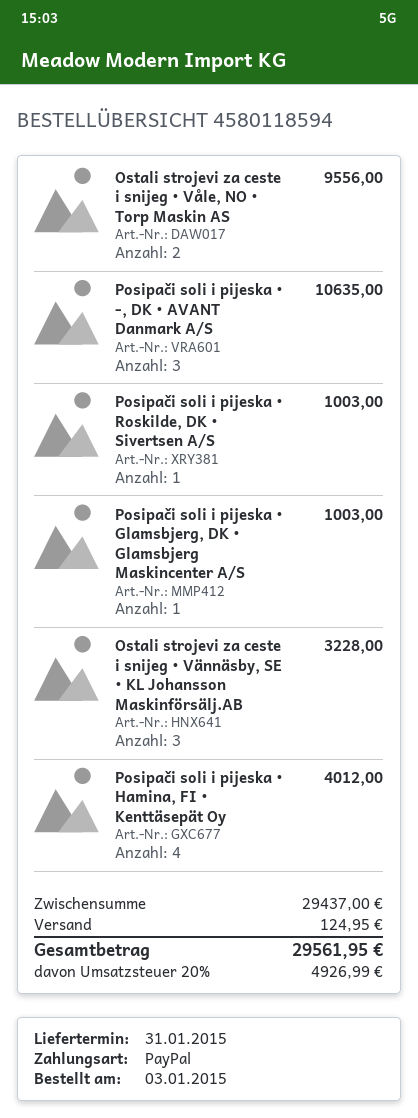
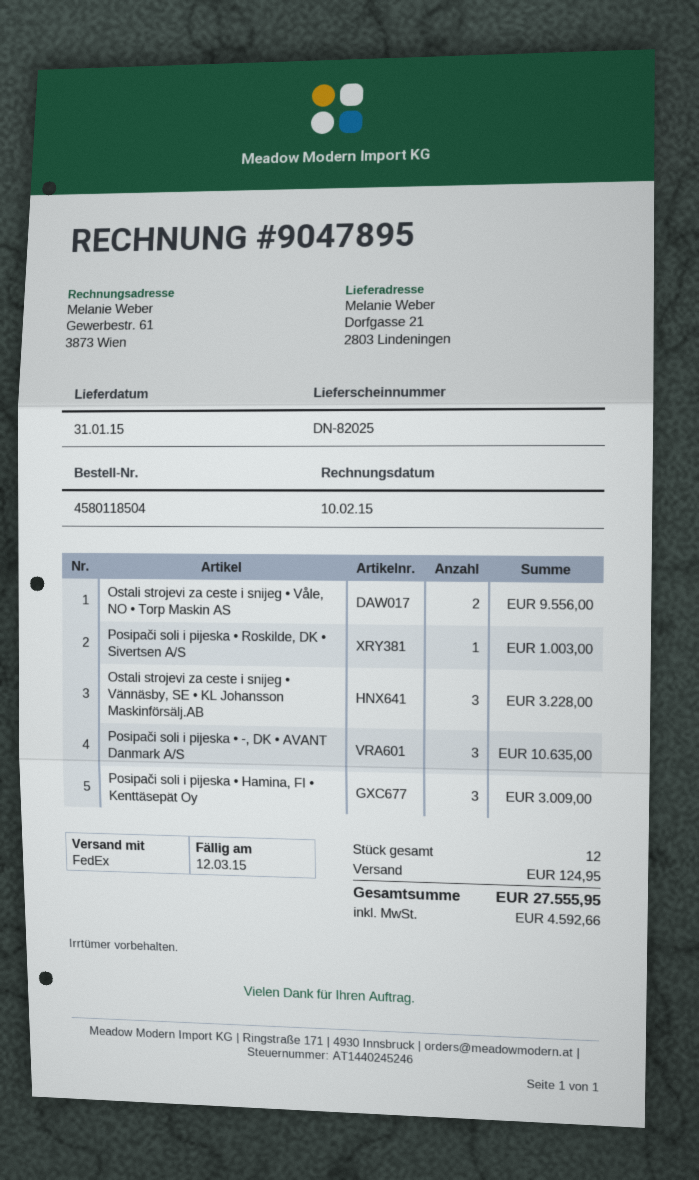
order number: 4580118594 -> 4580118504
Posipači soli i pijeska • Glamsbjerg, DK • Glamsbjerg Maskincenter A/S: 1 for 1003.00 -> none
Posipači soli i pijeska • Hamina, FI • Kenttäsepät Oy: 4 for 4012.00 -> 3 for 3009.00
tax: 4926.99 -> 4592.66
total: 29561.95 -> 27555.95

